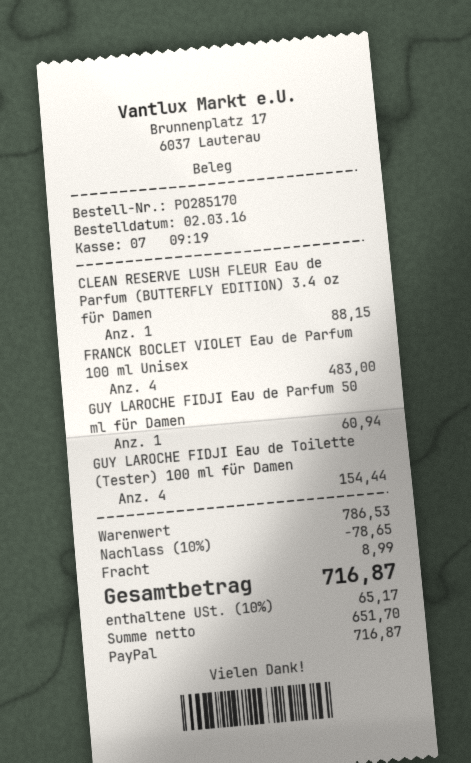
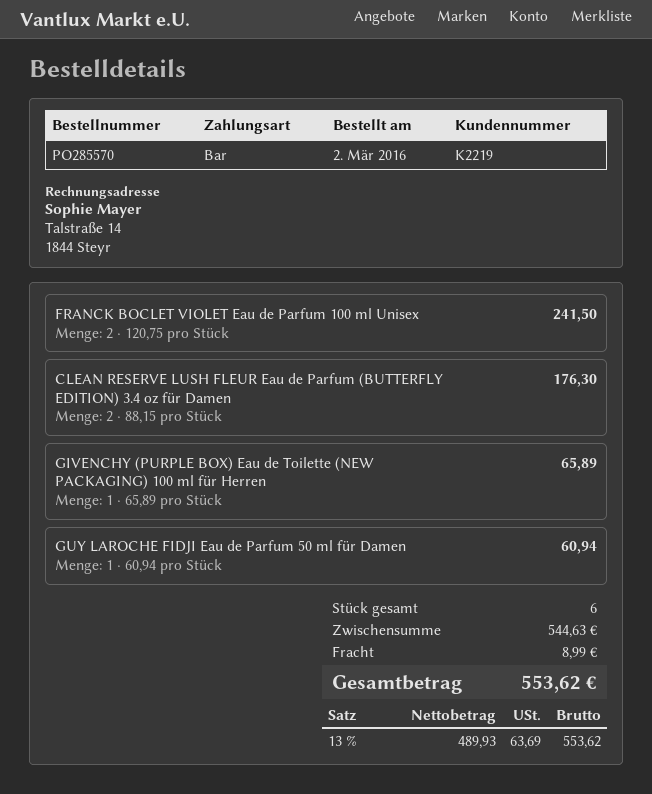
order number: PO285170 -> PO285570
payment method: PayPal -> cash
CLEAN RESERVE LUSH FLEUR Eau de Parfum (BUTTERFLY EDITION) 3.4 oz für Damen: 1 for 88.15 -> 2 for 176.30
FRANCK BOCLET VIOLET Eau de Parfum 100 ml Unisex: 4 for 483.00 -> 2 for 241.50
GUY LAROCHE FIDJI Eau de Toilette (Tester) 100 ml für Damen: 4 for 154.44 -> none
GIVENCHY (PURPLE BOX) Eau de Toilette (NEW PACKAGING) 100 ml für Herren: none -> 1 for 65.89
subtotal: 786.53 -> 544.63
discount: 10% = 78.65 -> none
net: 651.70 -> 489.93
tax: 10% = 65.17 -> 13% = 63.69
total: 716.87 -> 553.62

